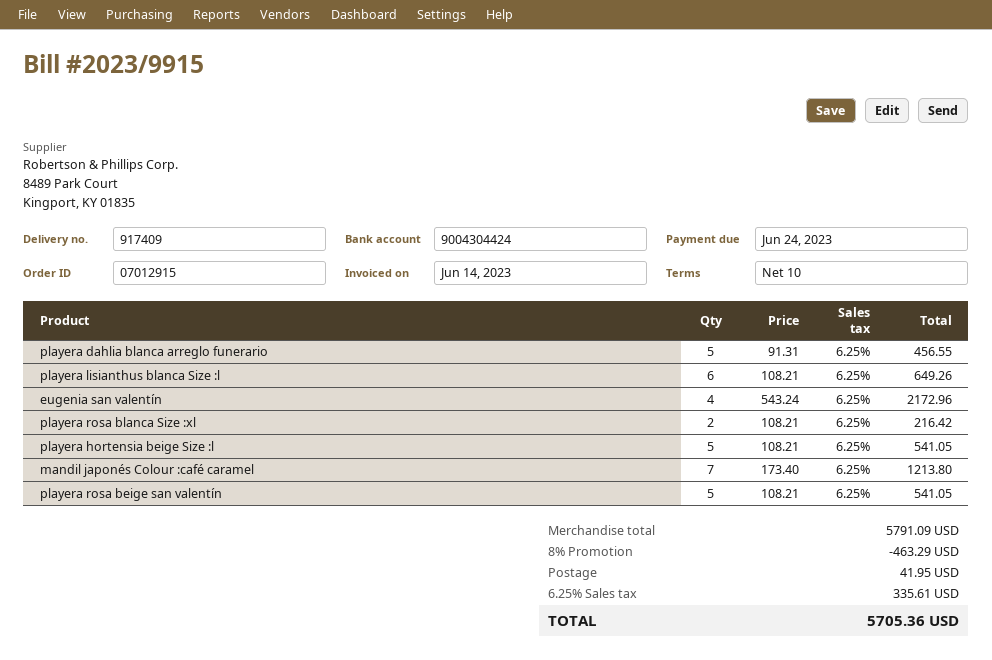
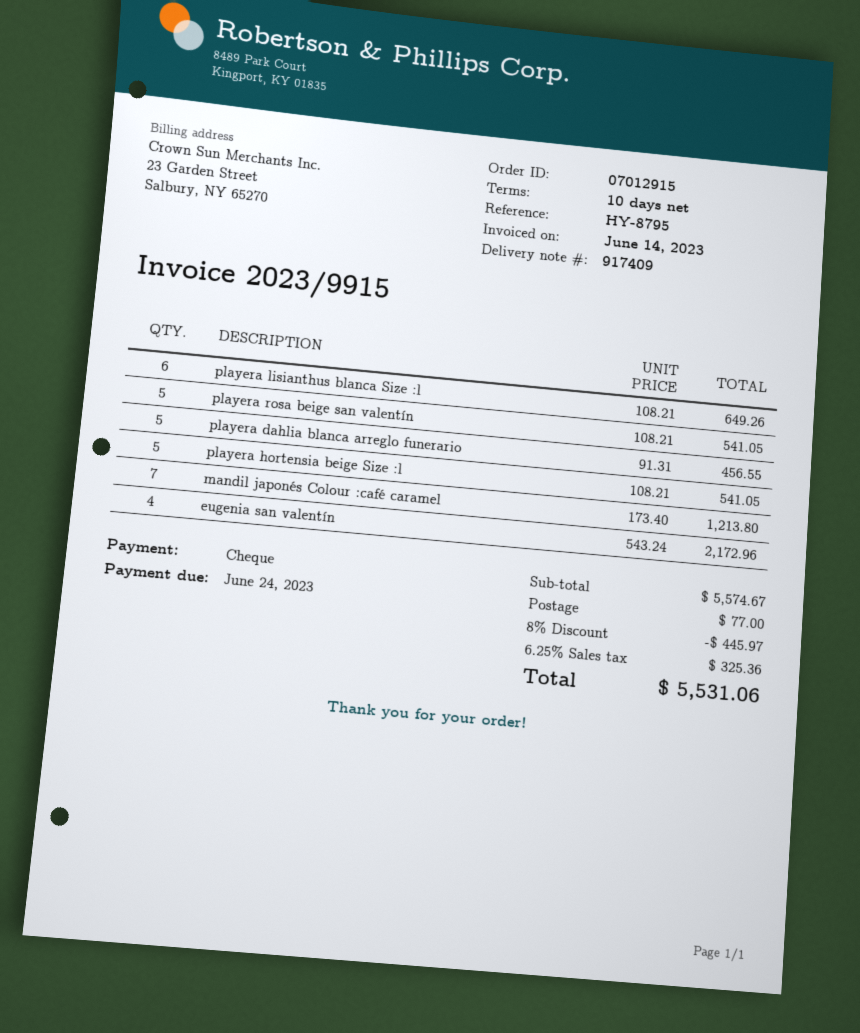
playera rosa blanca Size :xl: 2 x 108.21 = 216.42 -> none
subtotal: 5791.09 -> 5574.67
discount: 8% = 463.29 -> 8% = 445.97
shipping: 41.95 -> 77.00
tax: 6.25% = 335.61 -> 6.25% = 325.36
total: 5705.36 -> 5531.06

